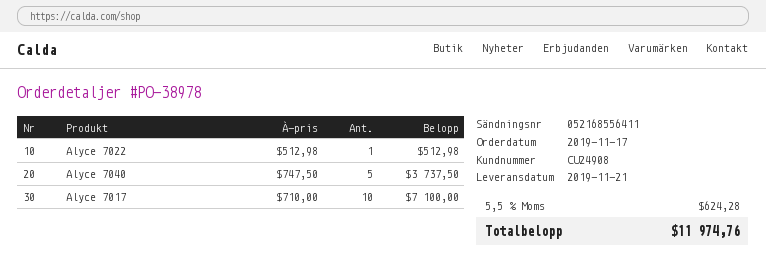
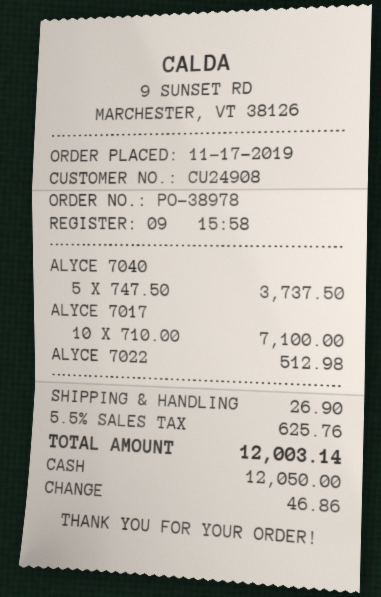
shipping: none -> 26.90
tax: 5.5% = 624.28 -> 5.5% = 625.76
total: 11974.76 -> 12003.14

